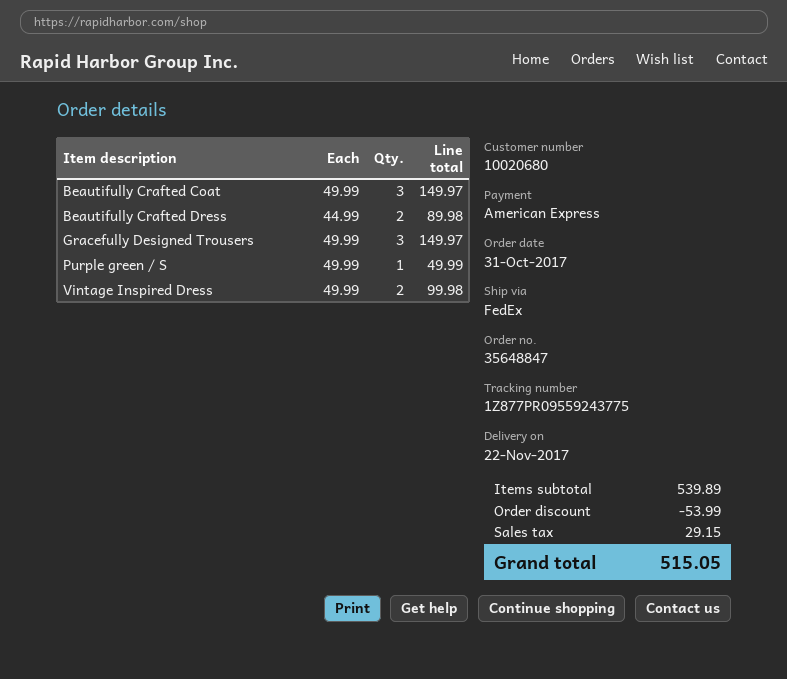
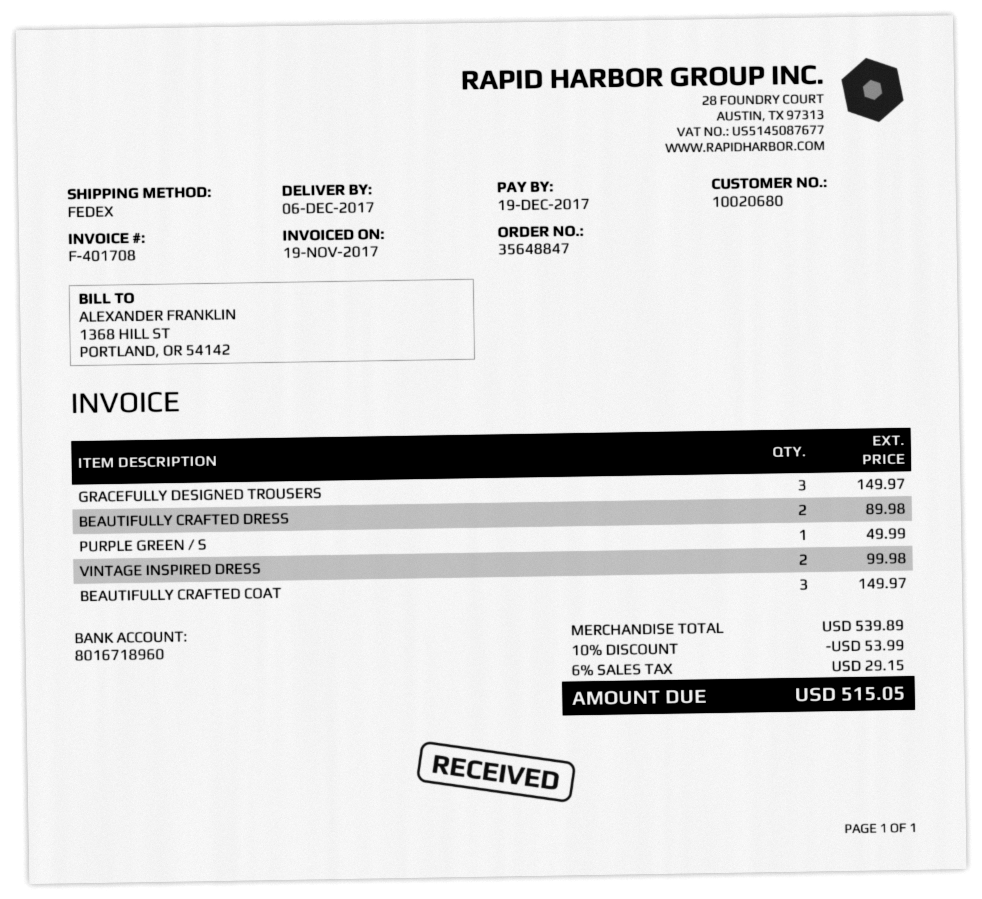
delivery date: 2017-11-22 -> 2017-12-06

